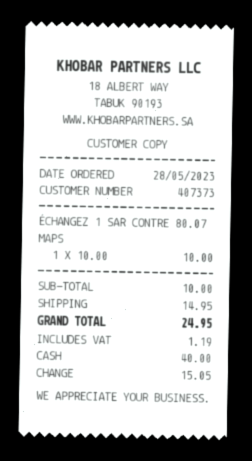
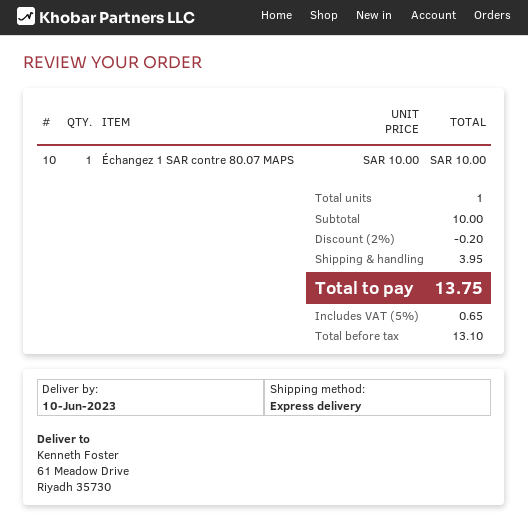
discount: none -> 2% = 0.20
shipping: 14.95 -> 3.95
tax: 1.19 -> 0.65
total: 24.95 -> 13.75

